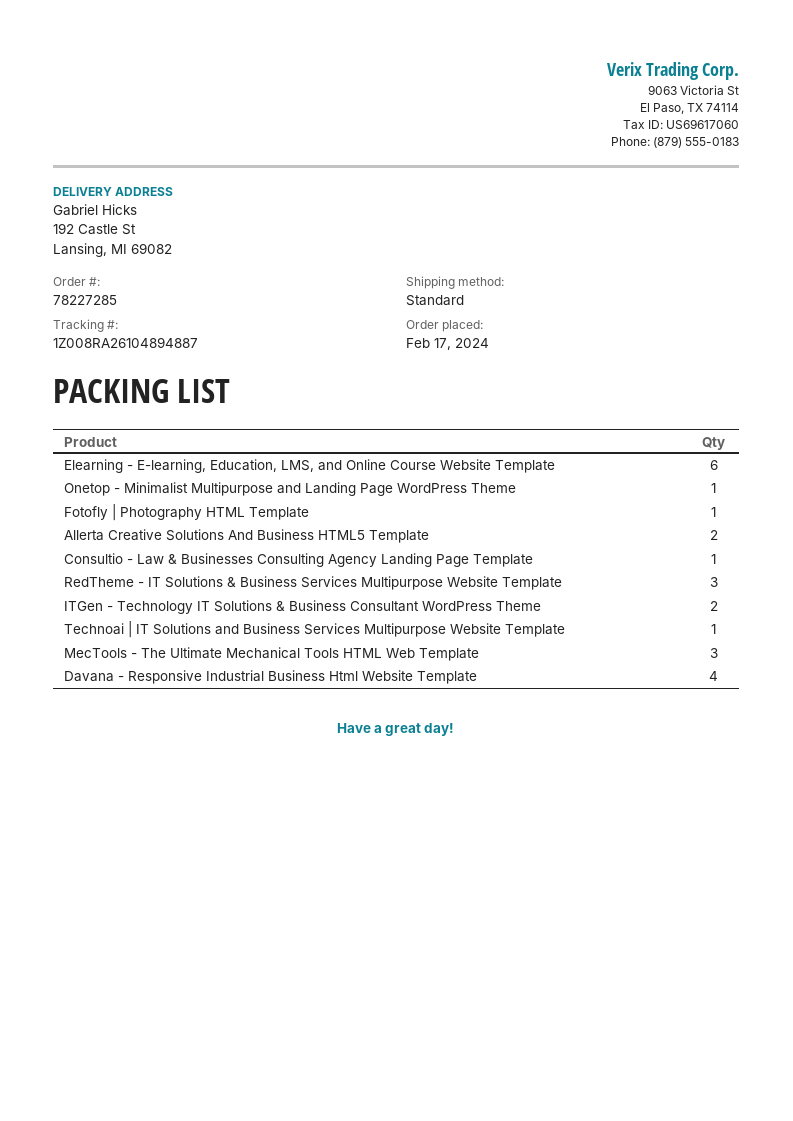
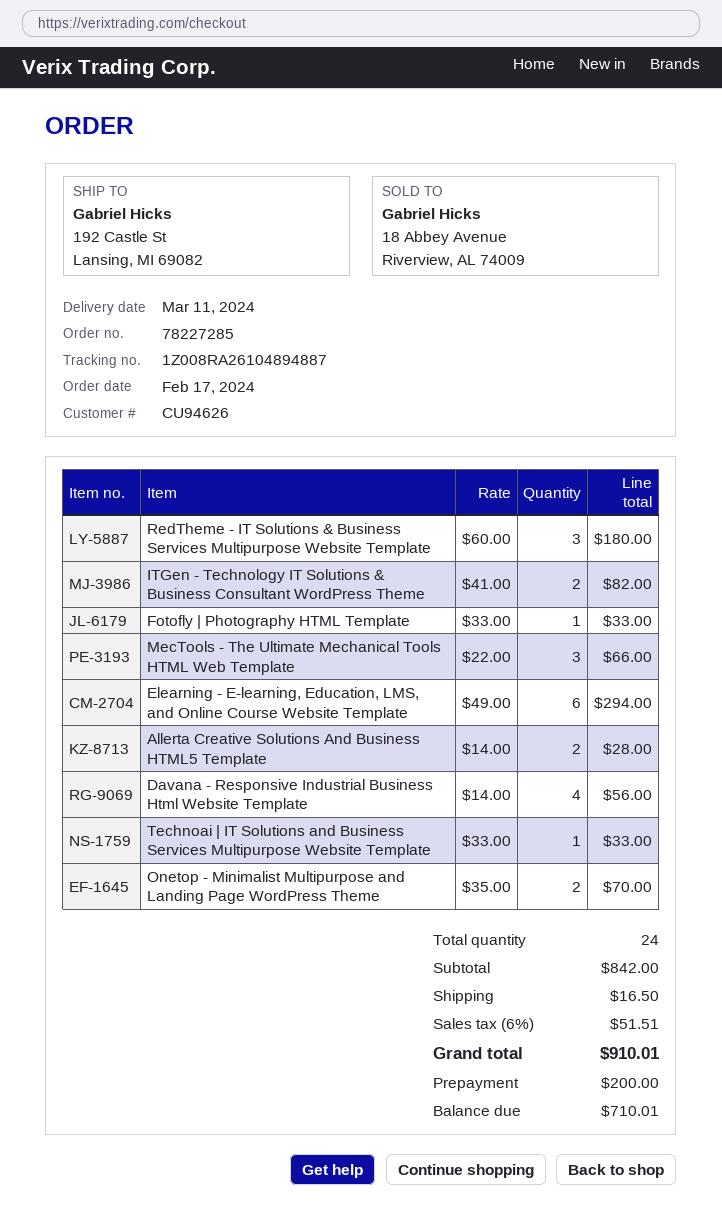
Onetop - Minimalist Multipurpose and Landing Page WordPress Theme: 1 -> 2
Consultio - Law & Businesses Consulting Agency Landing Page Template: 1 -> none

